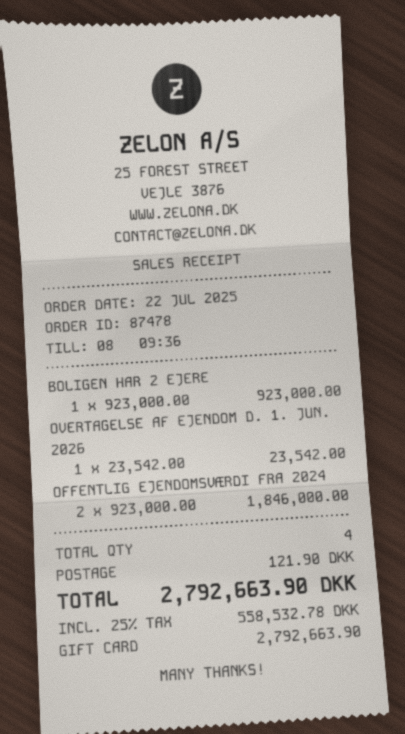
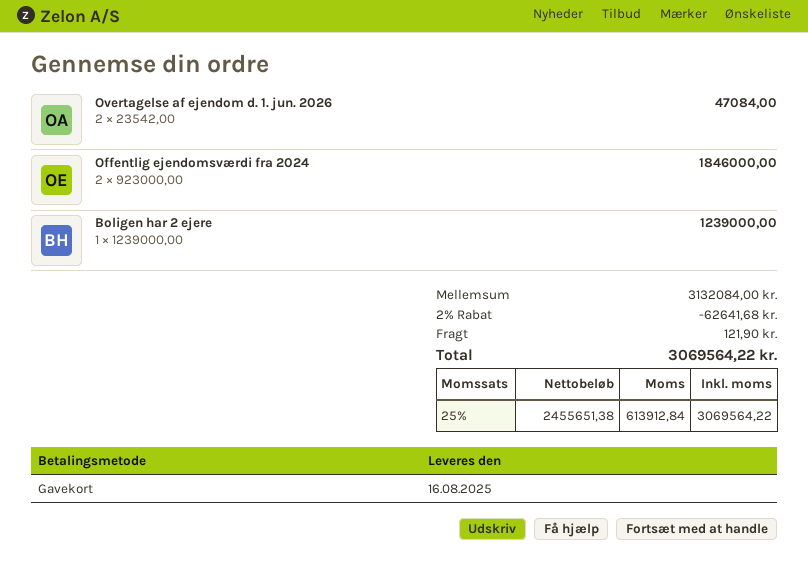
BOLIGEN HAR 2 EJERE: 1 x 923000.00 = 923000.00 -> 1 x 1239000.00 = 1239000.00
OVERTAGELSE AF EJENDOM D. 1. JUN. 2026: 1 x 23542.00 = 23542.00 -> 2 x 23542.00 = 47084.00
discount: none -> 2% = 62641.68
tax: 25% = 558532.78 -> 25% = 613912.84
total: 2792663.90 -> 3069564.22

